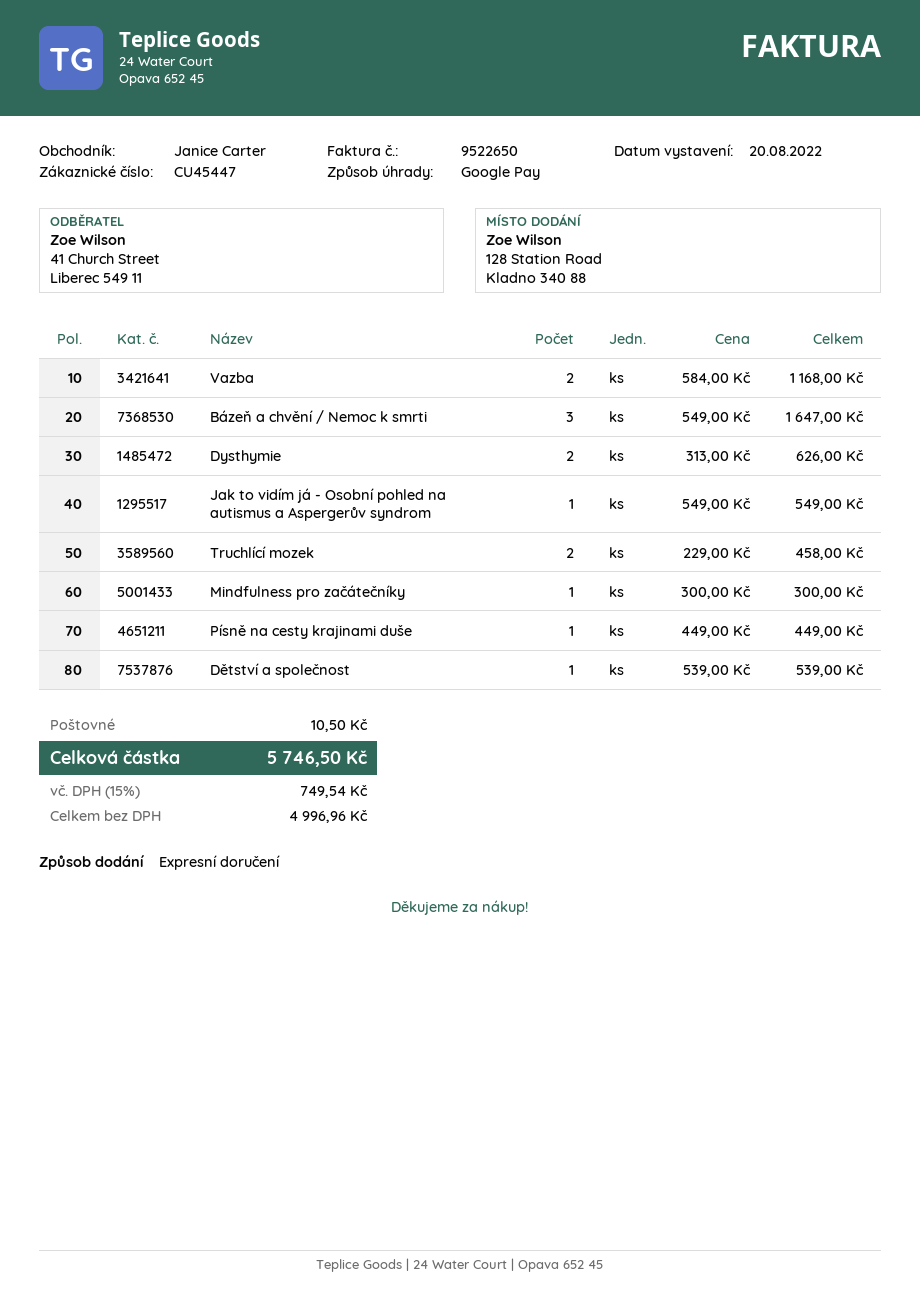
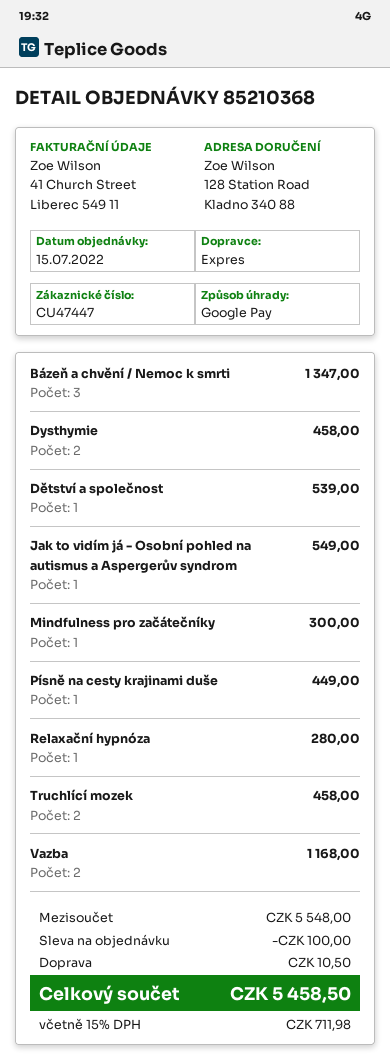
customer number: CU45447 -> CU47447
Bázeň a chvění / Nemoc k smrti: 3 for 1647.00 -> 3 for 1347.00
Dysthymie: 2 for 626.00 -> 2 for 458.00
Relaxační hypnóza: none -> 1 for 280.00
discount: none -> 100.00
tax: 15% = 749.54 -> 15% = 711.98
total: 5746.50 -> 5458.50

